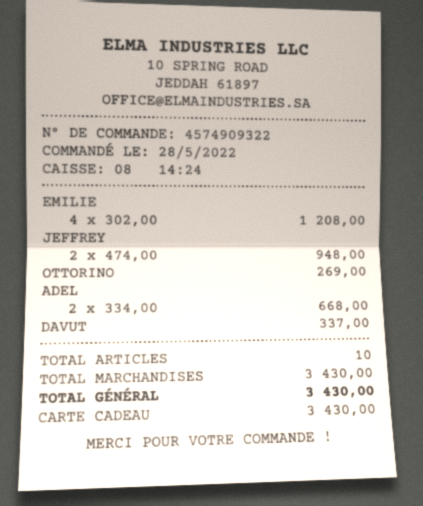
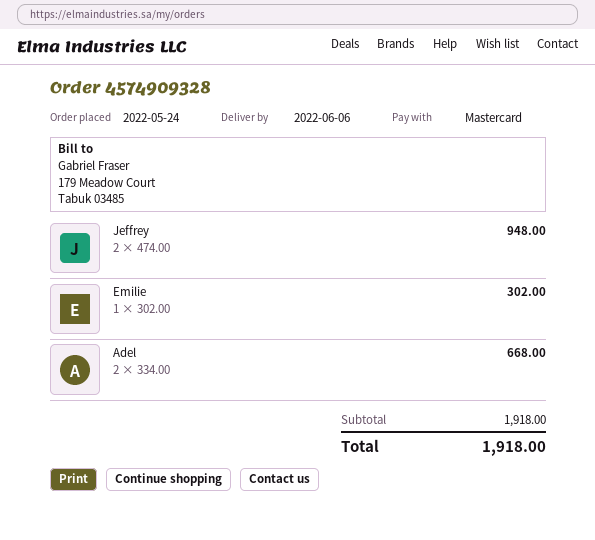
order number: 4574909322 -> 4574909328
order date: 2022-05-28 -> 2022-05-24
payment method: gift card -> Mastercard
EMILIE: 4 x 302.00 = 1208.00 -> 1 x 302.00 = 302.00
OTTORINO: 1 x 269.00 = 269.00 -> none
DAVUT: 1 x 337.00 = 337.00 -> none
subtotal: 3430.00 -> 1918.00
total: 3430.00 -> 1918.00

